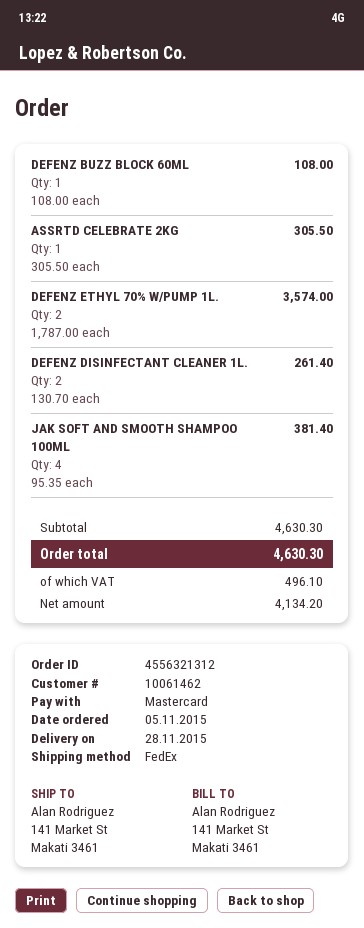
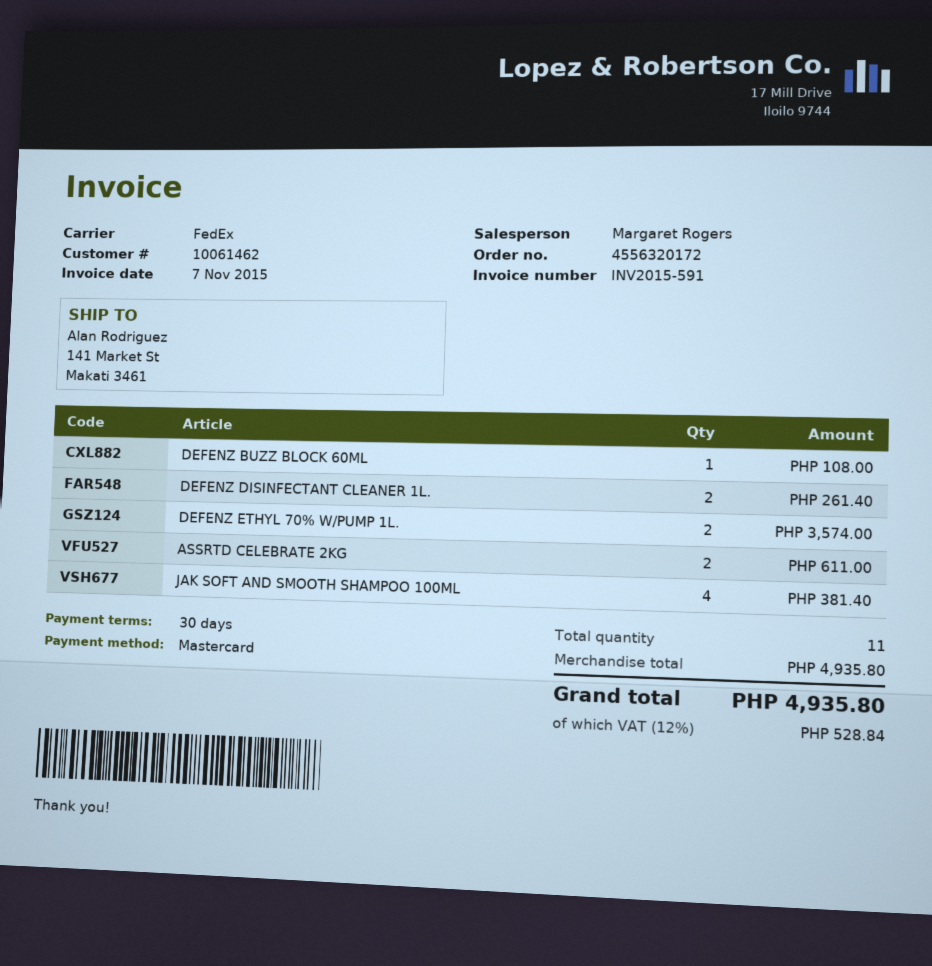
order number: 4556321312 -> 4556320172
ASSRTD CELEBRATE 2KG: 1 for 305.50 -> 2 for 611.00
subtotal: 4630.30 -> 4935.80
tax: 496.10 -> 528.84
total: 4630.30 -> 4935.80

